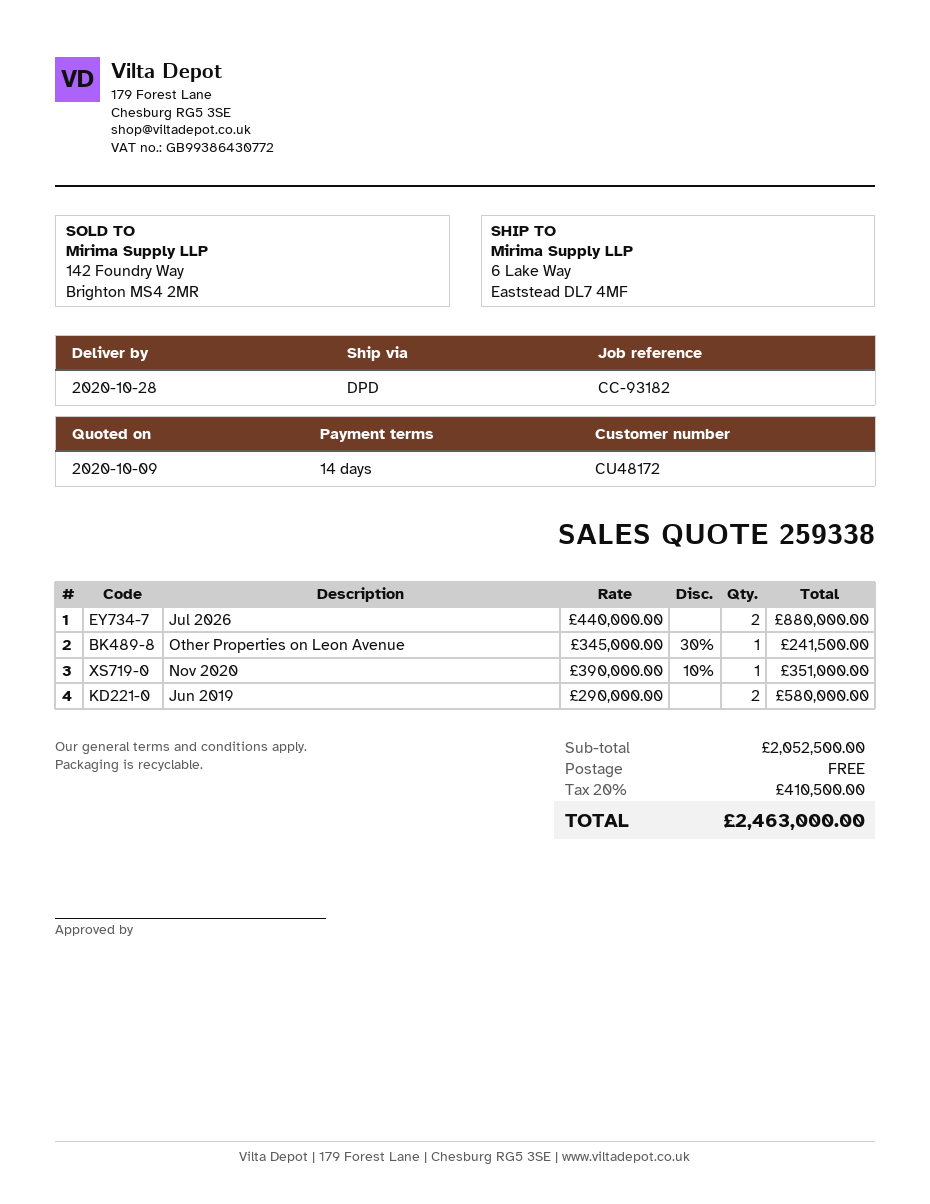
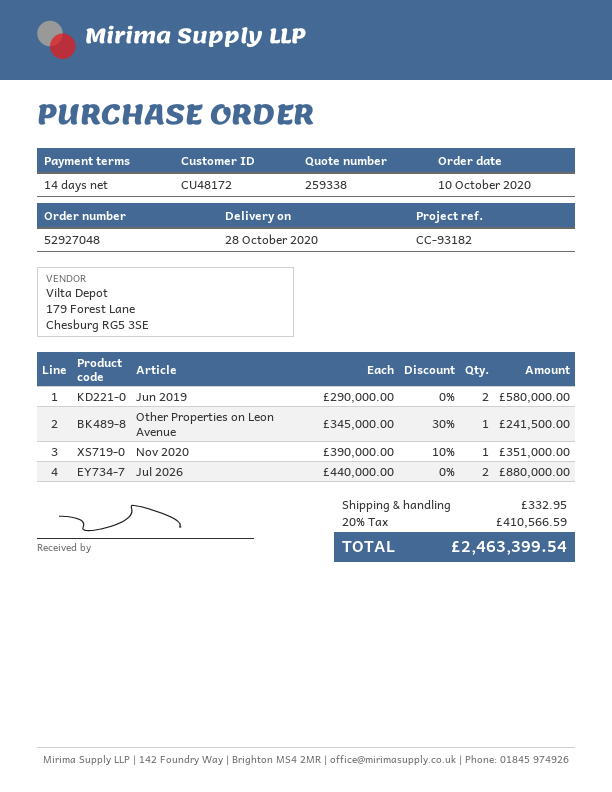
shipping: 0.00 -> 332.95
tax: 20% = 410500.00 -> 20% = 410566.59
total: 2463000.00 -> 2463399.54

